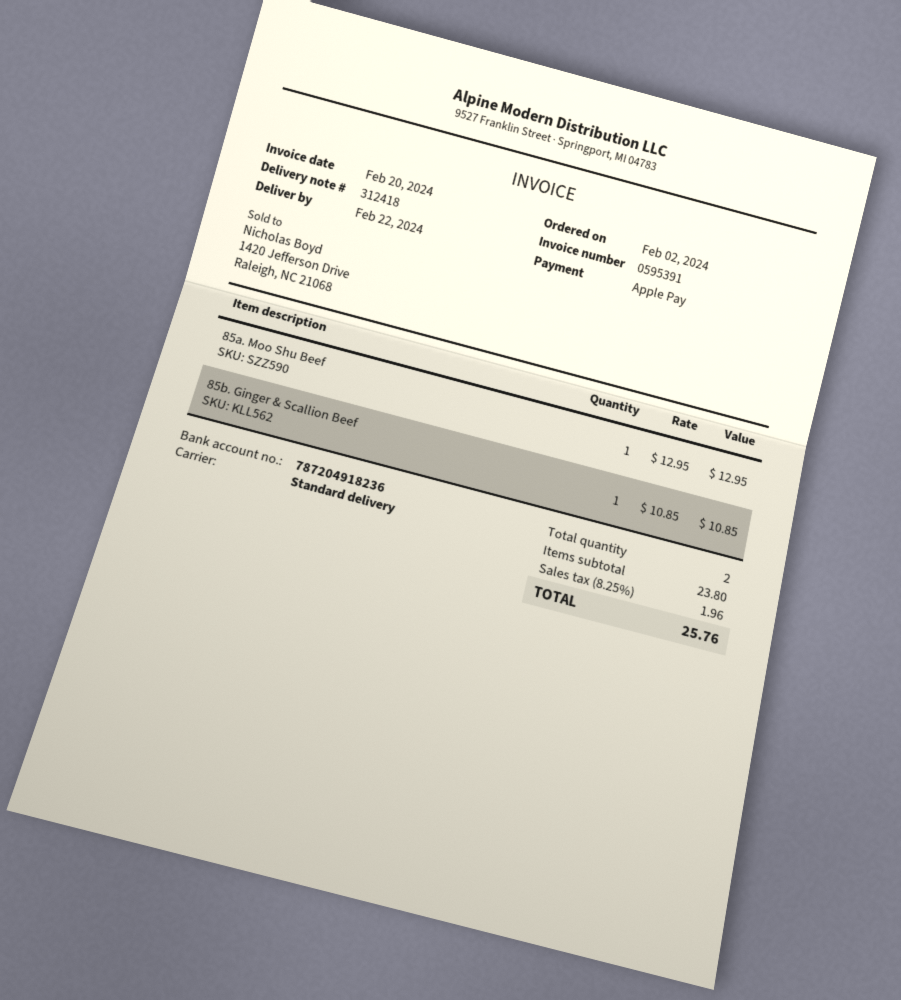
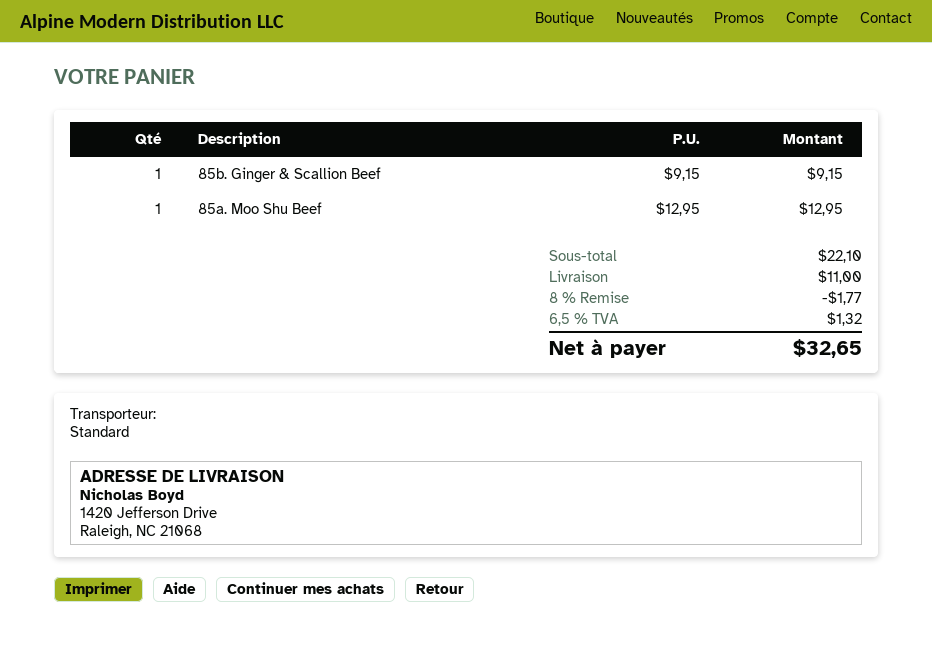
85b. Ginger & Scallion Beef: 1 x 10.85 = 10.85 -> 1 x 9.15 = 9.15
subtotal: 23.80 -> 22.10
discount: none -> 8% = 1.77
shipping: none -> 11.00
tax: 8.25% = 1.96 -> 6.5% = 1.32
total: 25.76 -> 32.65

